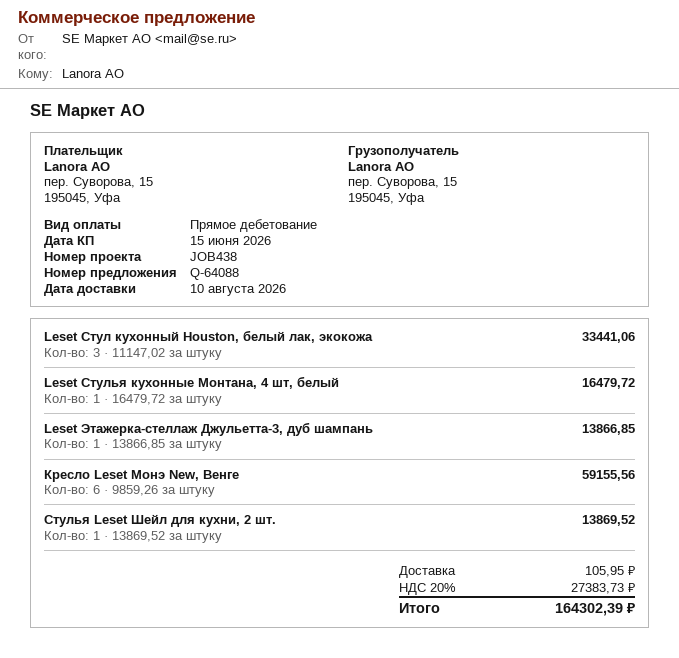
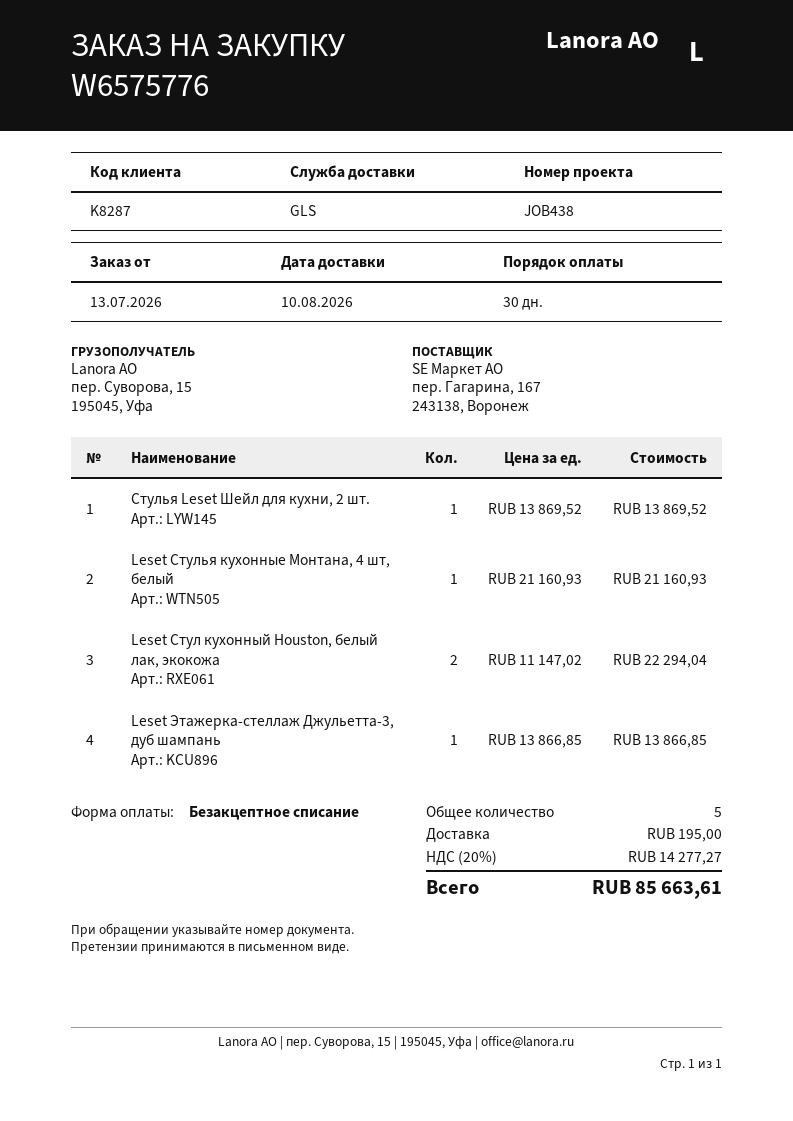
Leset Стул кухонный Houston, белый лак, экокожа: 3 x 11147.02 = 33441.06 -> 2 x 11147.02 = 22294.04
Leset Стулья кухонные Монтана, 4 шт, белый: 1 x 16479.72 = 16479.72 -> 1 x 21160.93 = 21160.93
Кресло Leset Монэ New, Венге: 6 x 9859.26 = 59155.56 -> none
shipping: 105.95 -> 195.00
tax: 20% = 27383.73 -> 20% = 14277.27
total: 164302.39 -> 85663.61

